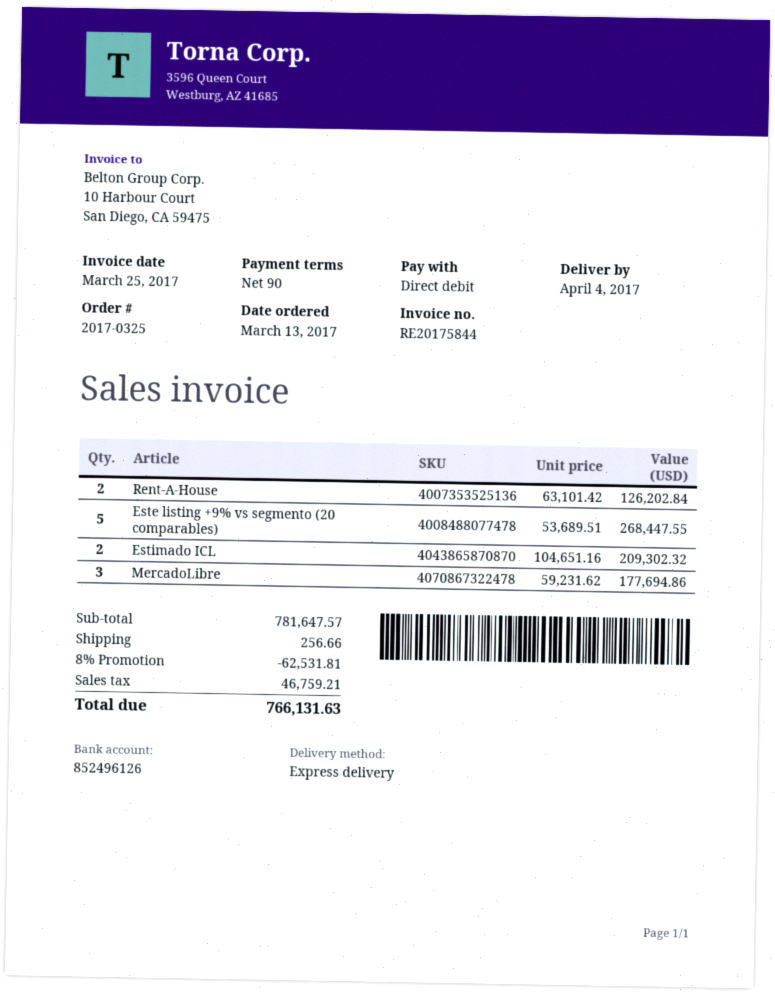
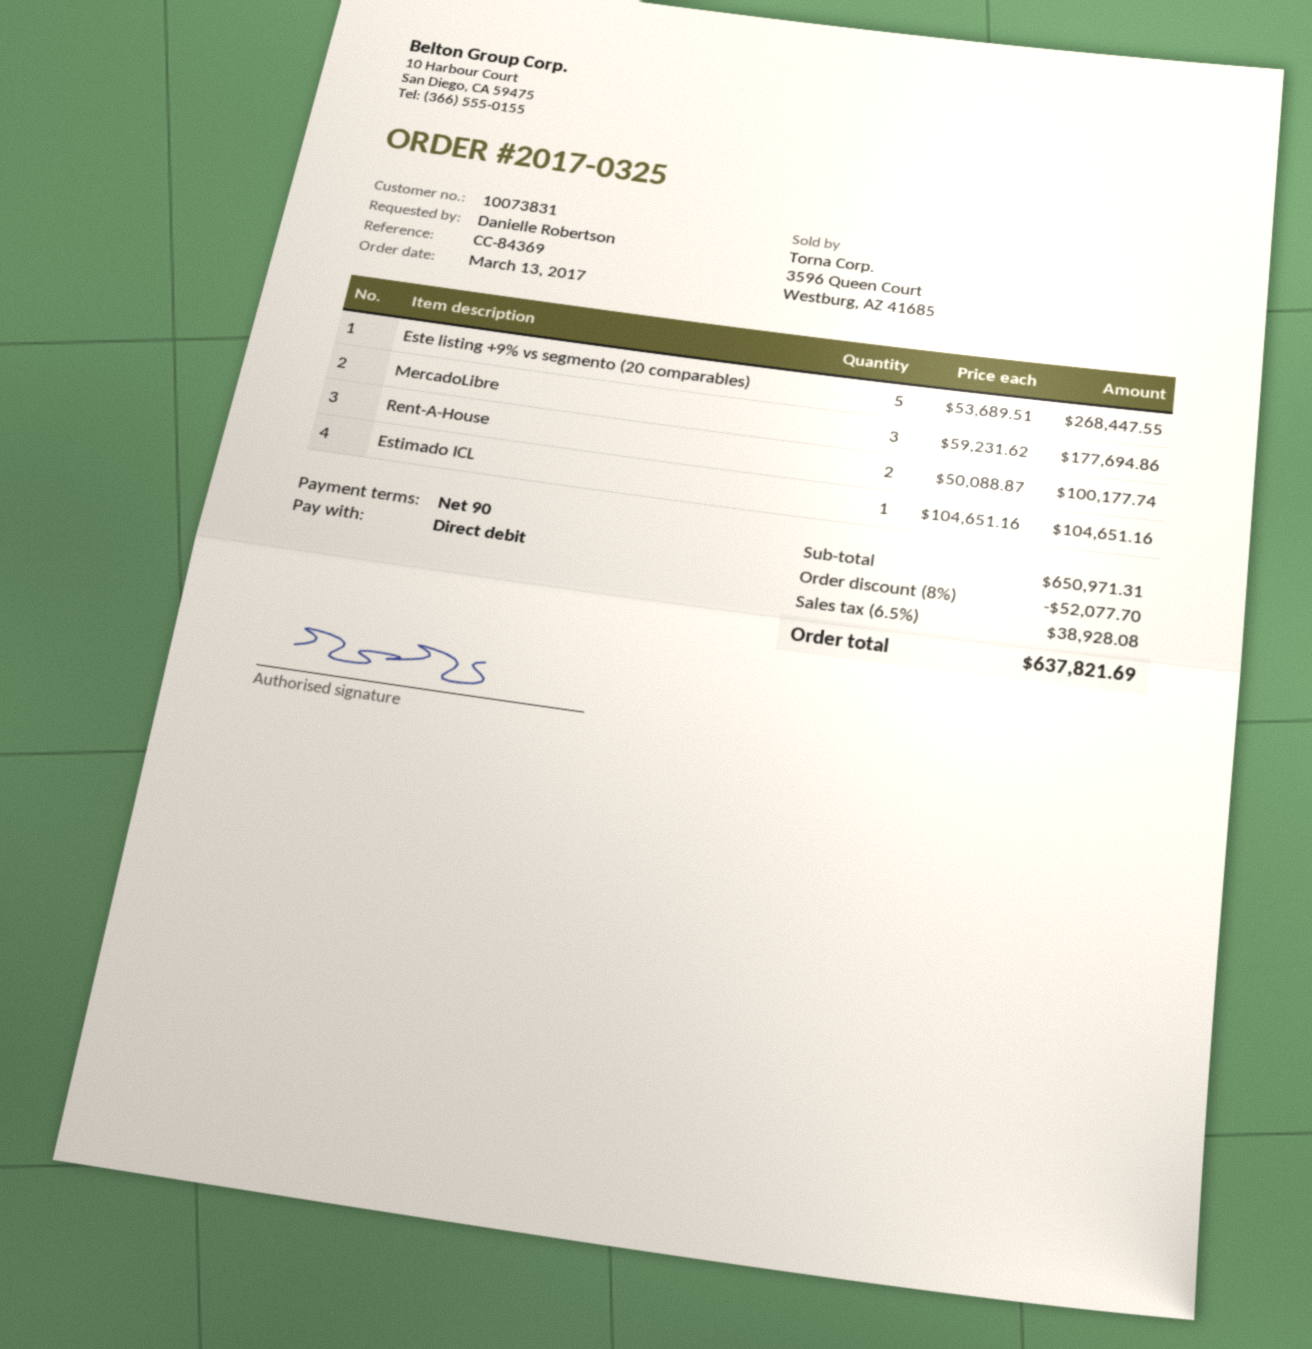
Rent-A-House: 2 x 63101.42 = 126202.84 -> 2 x 50088.87 = 100177.74
Estimado ICL: 2 x 104651.16 = 209302.32 -> 1 x 104651.16 = 104651.16
subtotal: 781647.57 -> 650971.31
discount: 8% = 62531.81 -> 8% = 52077.70
shipping: 256.66 -> none
tax: 46759.21 -> 38928.08
total: 766131.63 -> 637821.69

